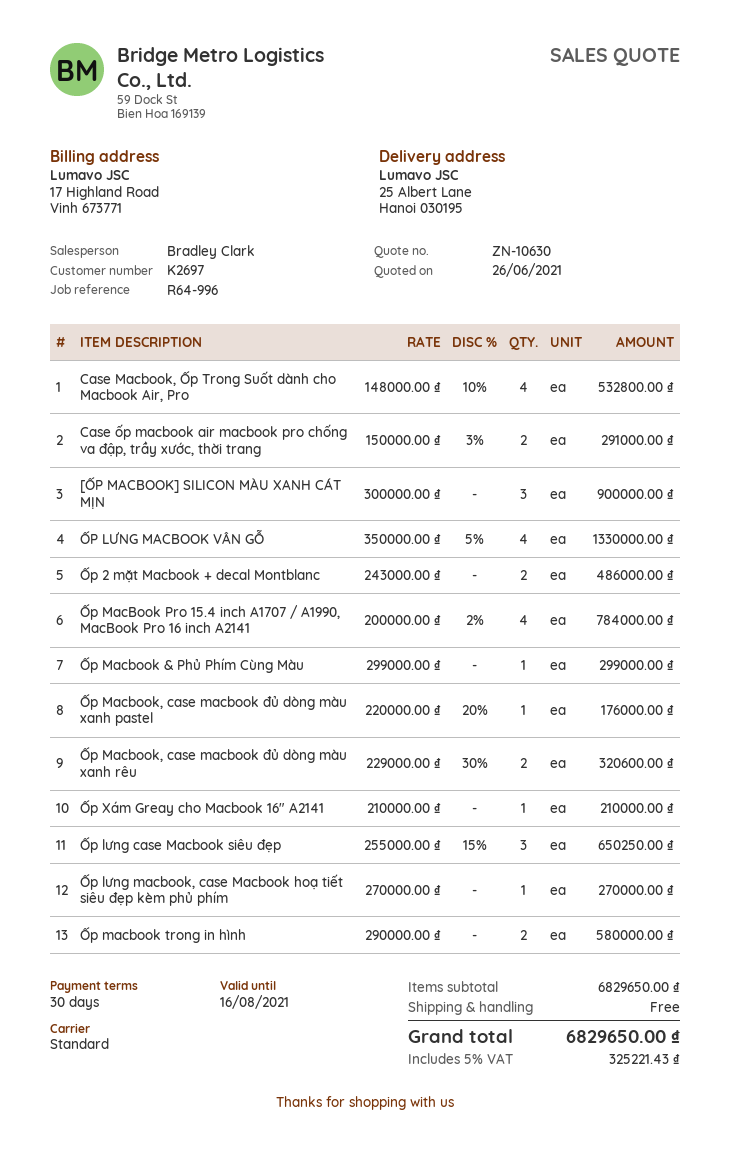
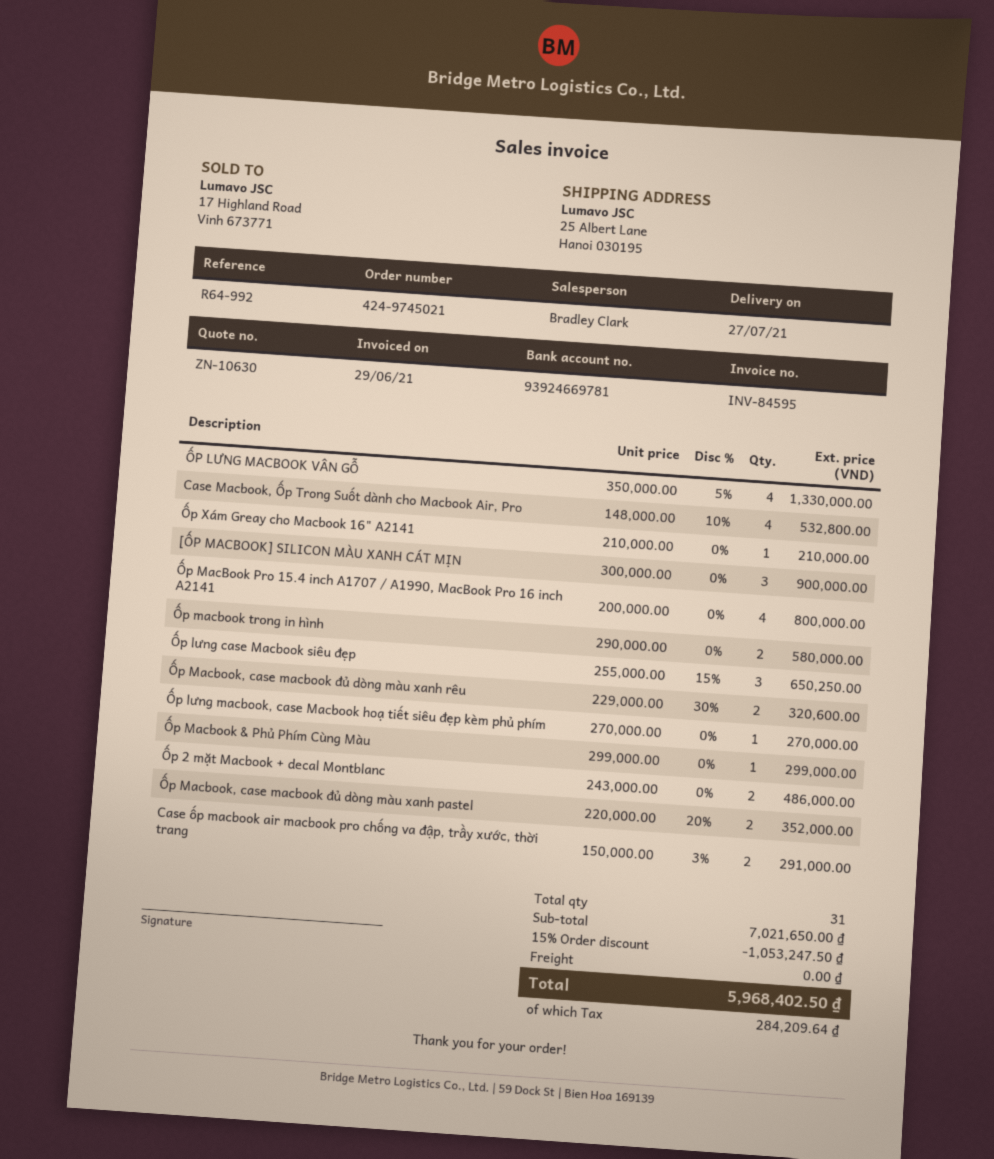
reference: R64-996 -> R64-992
Ốp MacBook Pro 15.4 inch A1707 / A1990, MacBook Pro 16 inch A2141: 4 x 200000.00 - 2% = 784000.00 -> 4 x 200000.00 = 800000.00
Ốp Macbook, case macbook đủ dòng màu xanh pastel: 1 x 220000.00 - 20% = 176000.00 -> 2 x 220000.00 - 20% = 352000.00
subtotal: 6829650.00 -> 7021650.00
discount: none -> 15% = 1053247.50
tax: 325221.43 -> 284209.64
total: 6829650.00 -> 5968402.50

